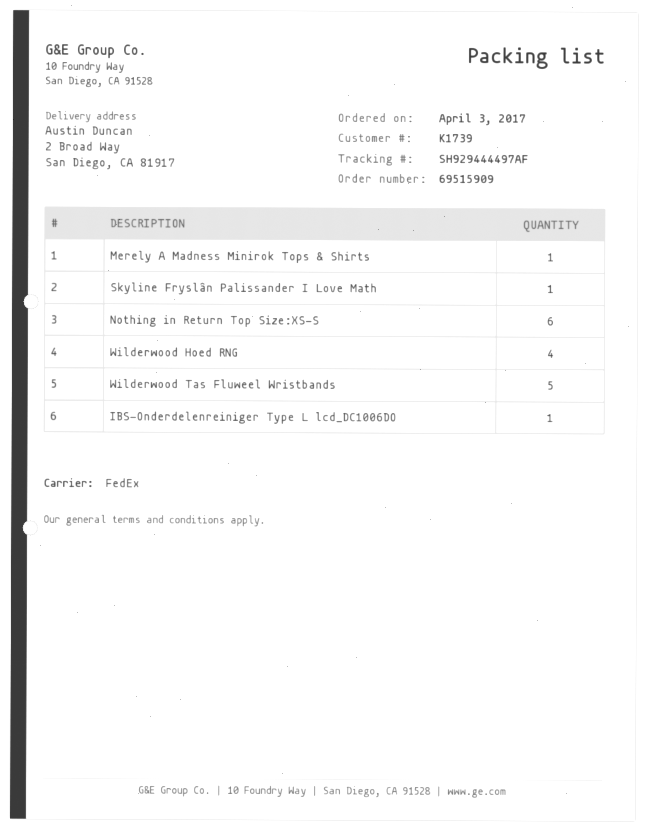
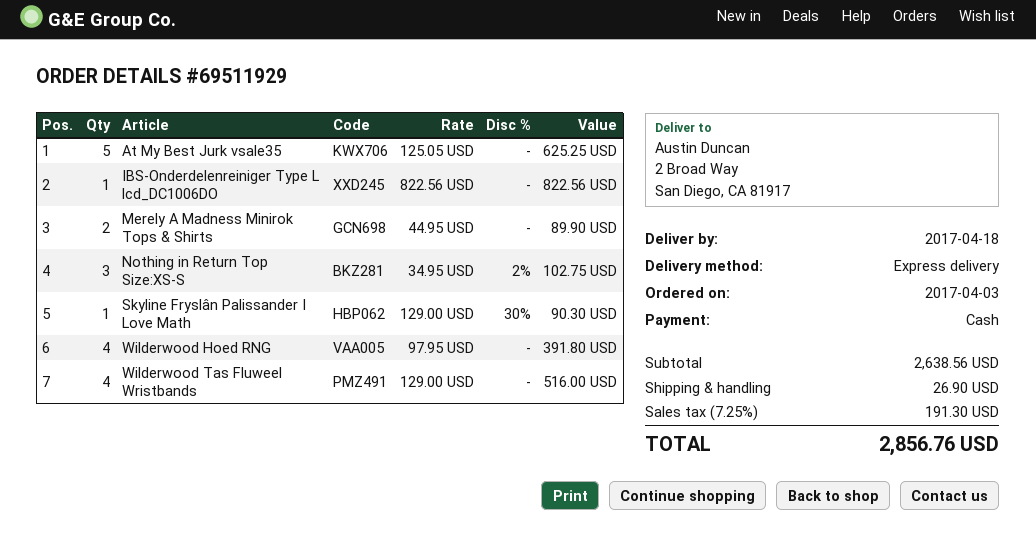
order number: 69515909 -> 69511929
shipping method: FedEx -> express
Merely A Madness Minirok Tops & Shirts: 1 -> 2
Nothing in Return Top Size:XS-S: 6 -> 3
Wilderwood Tas Fluweel Wristbands: 5 -> 4
At My Best Jurk vsale35: none -> 5

